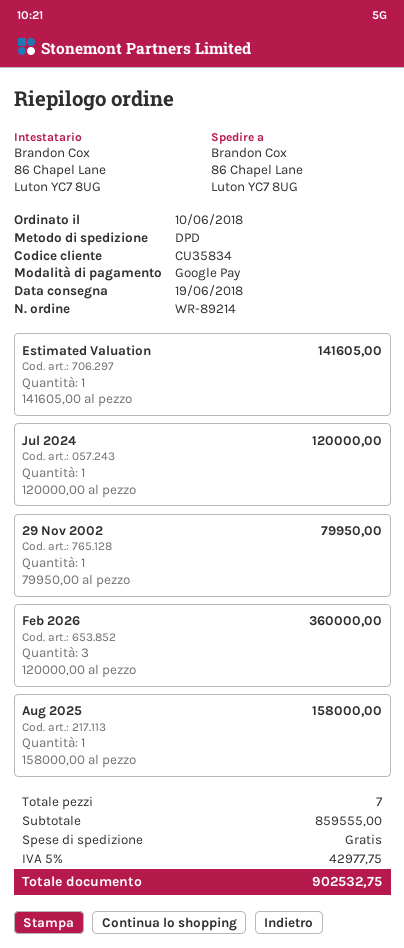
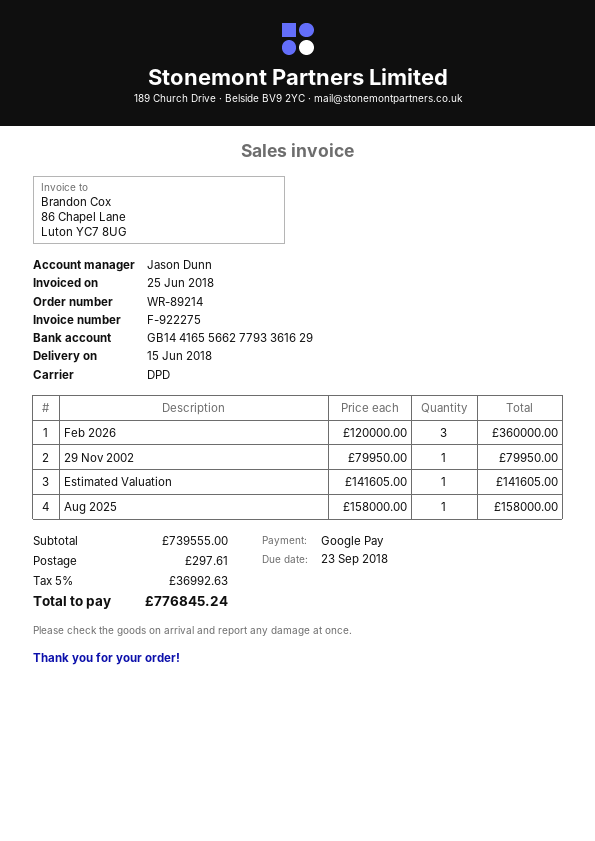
delivery date: 2018-06-19 -> 2018-06-15
Jul 2024: 1 x 120000.00 = 120000.00 -> none
subtotal: 859555.00 -> 739555.00
shipping: 0.00 -> 297.61
tax: 5% = 42977.75 -> 5% = 36992.63
total: 902532.75 -> 776845.24

